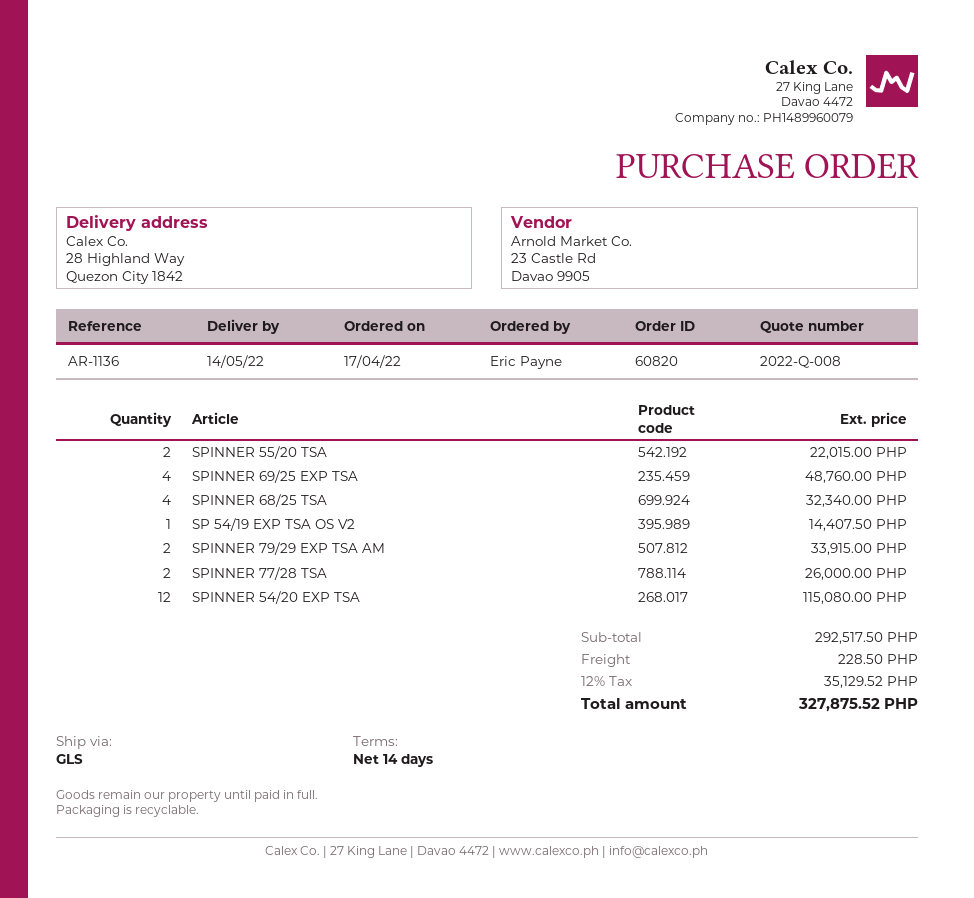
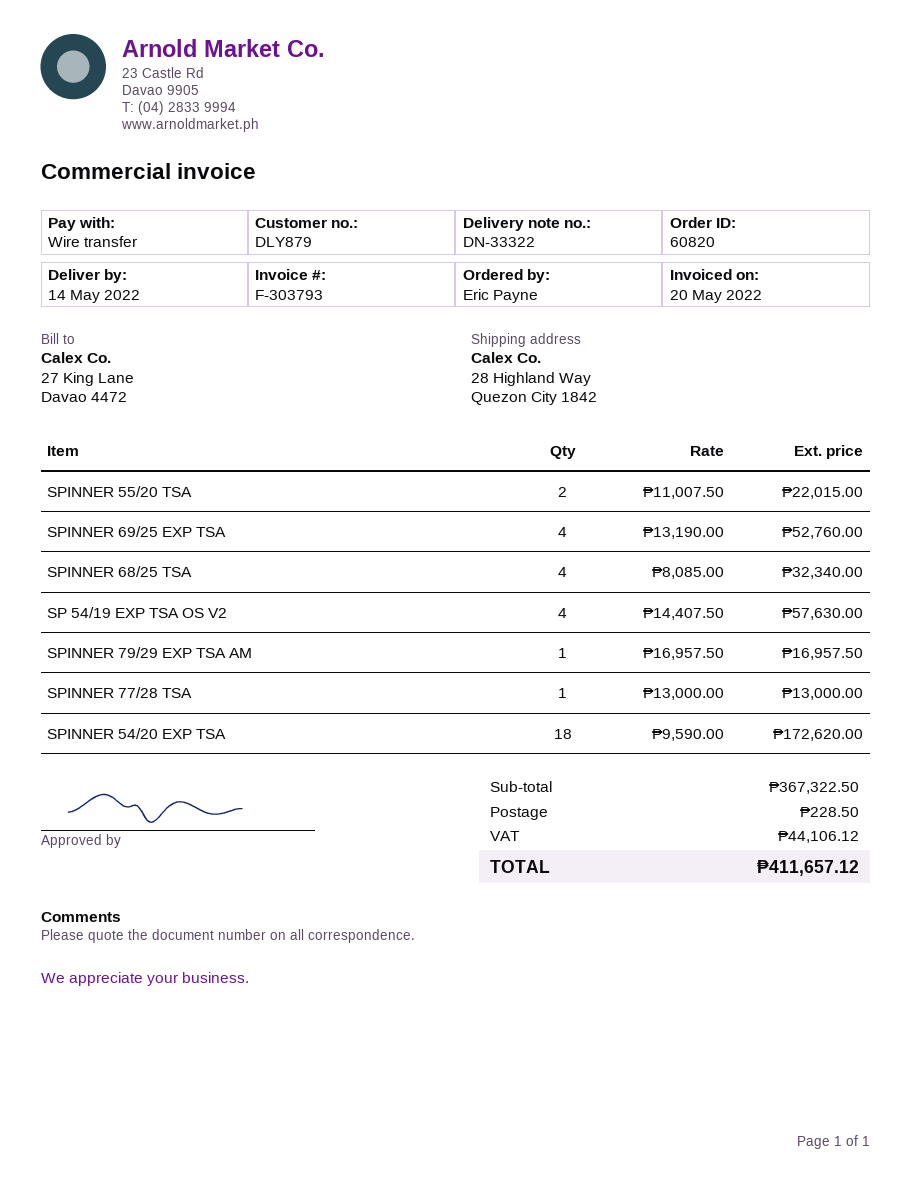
SPINNER 69/25 EXP TSA: 4 for 48760.00 -> 4 for 52760.00
SP 54/19 EXP TSA OS V2: 1 for 14407.50 -> 4 for 57630.00
SPINNER 79/29 EXP TSA AM: 2 for 33915.00 -> 1 for 16957.50
SPINNER 77/28 TSA: 2 for 26000.00 -> 1 for 13000.00
SPINNER 54/20 EXP TSA: 12 for 115080.00 -> 18 for 172620.00
subtotal: 292517.50 -> 367322.50
tax: 35129.52 -> 44106.12
total: 327875.52 -> 411657.12

